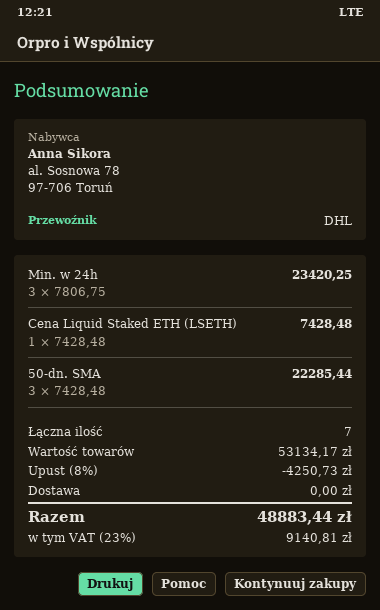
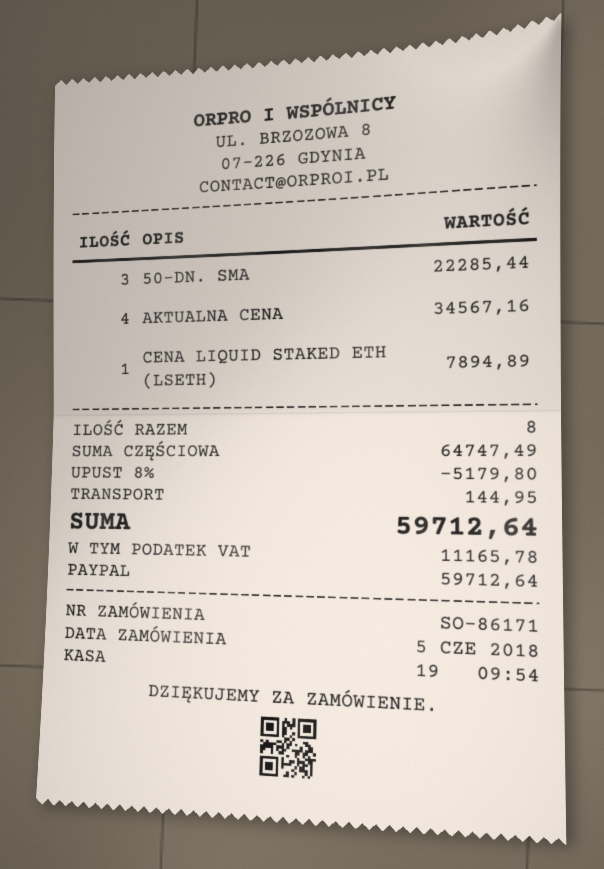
Min. w 24h: 3 for 23420.25 -> none
Cena Liquid Staked ETH (LSETH): 1 for 7428.48 -> 1 for 7894.89
AKTUALNA CENA: none -> 4 for 34567.16
total quantity: 7 -> 8
subtotal: 53134.17 -> 64747.49
discount: 8% = 4250.73 -> 8% = 5179.80
shipping: 0.00 -> 144.95
tax: 9140.81 -> 11165.78
total: 48883.44 -> 59712.64

